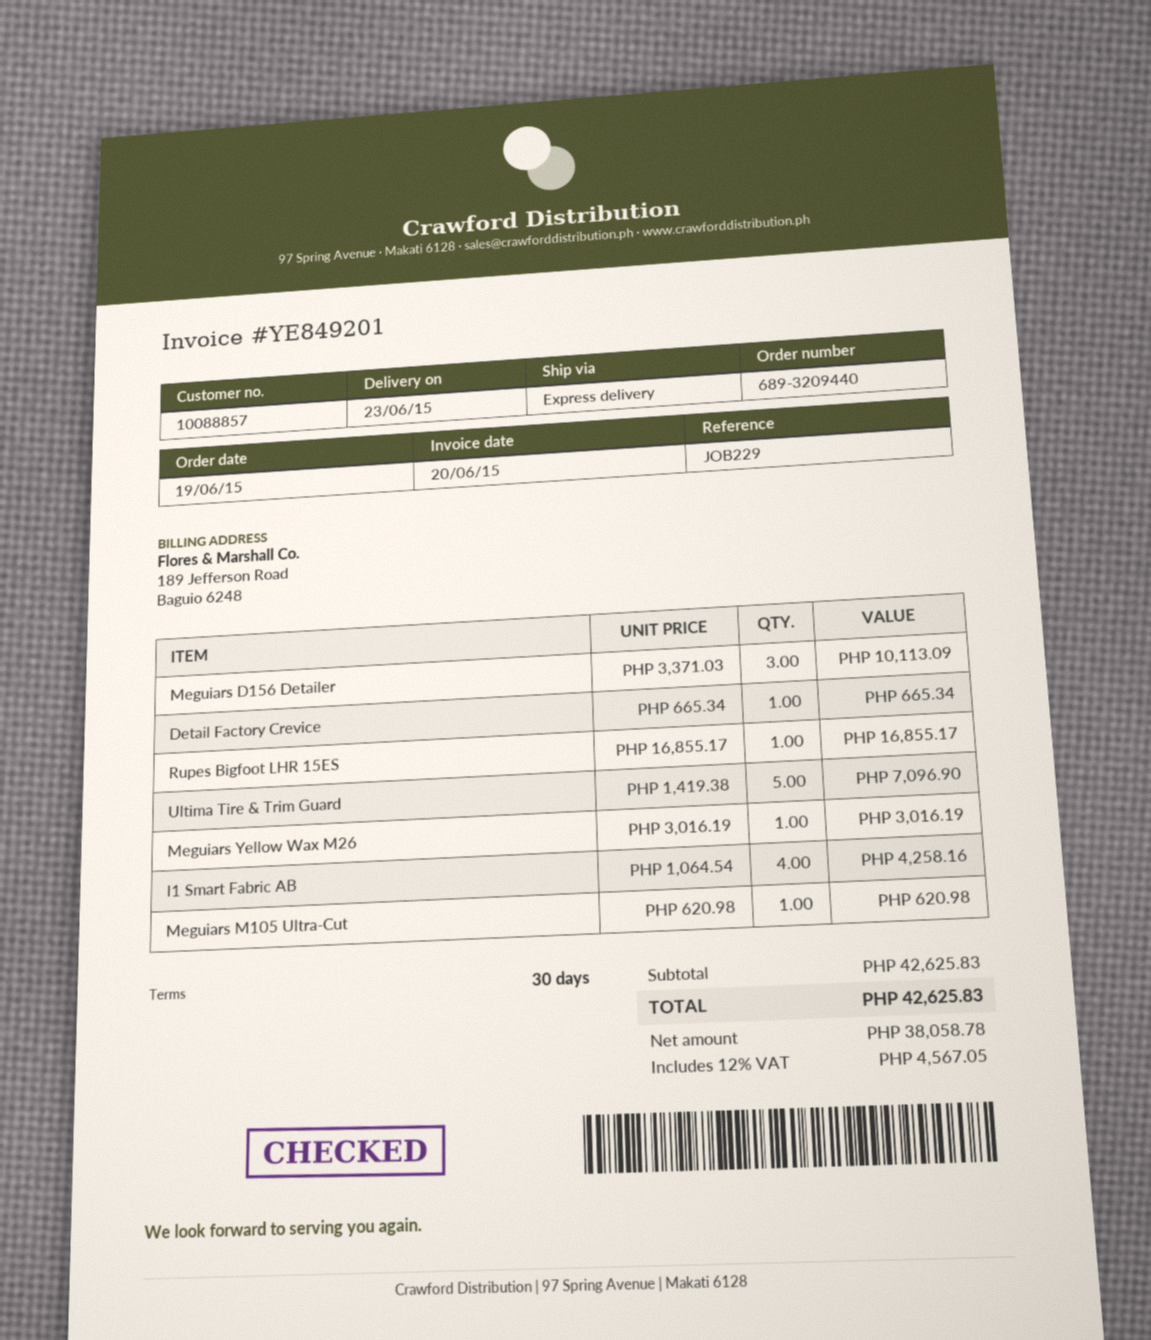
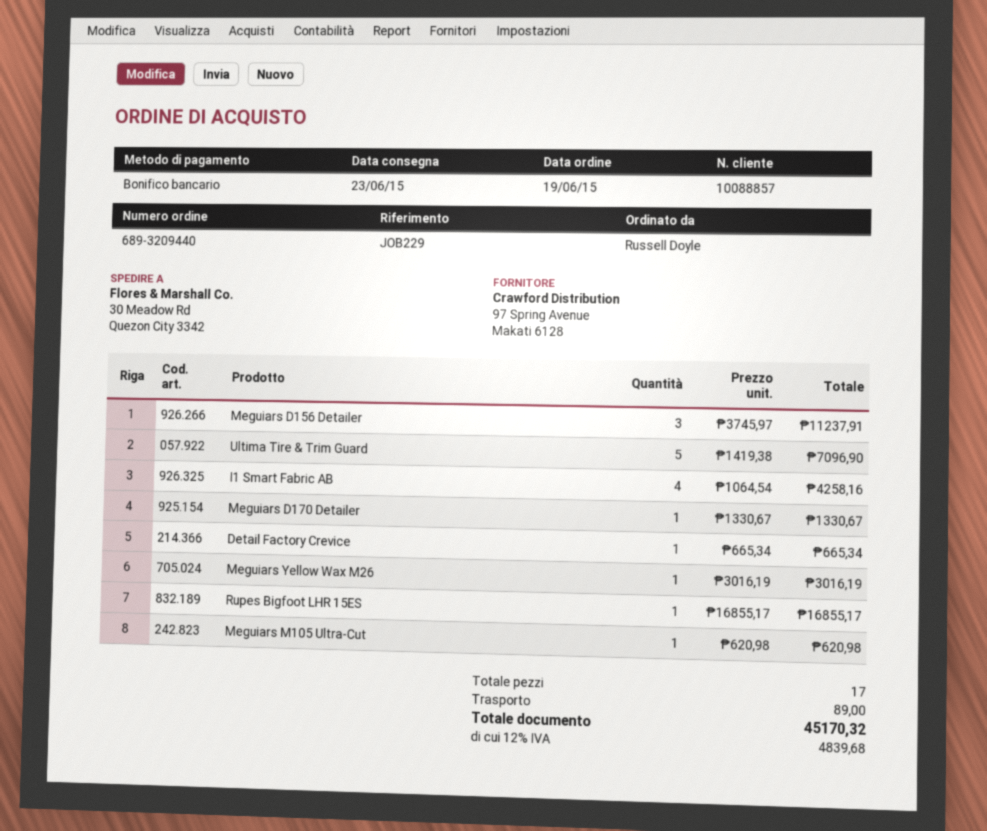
Meguiars D156 Detailer: 3 x 3371.03 = 10113.09 -> 3 x 3745.97 = 11237.91
Meguiars D170 Detailer: none -> 1 x 1330.67 = 1330.67
shipping: none -> 89.00
tax: 12% = 4567.05 -> 12% = 4839.68
total: 42625.83 -> 45170.32

